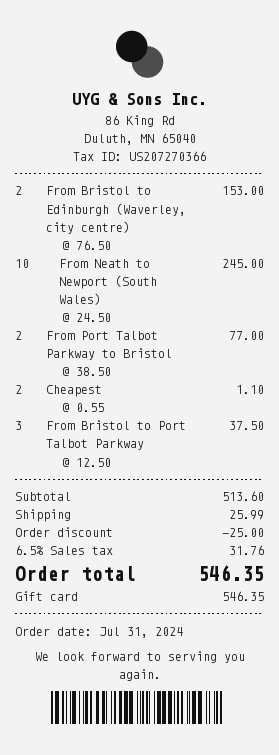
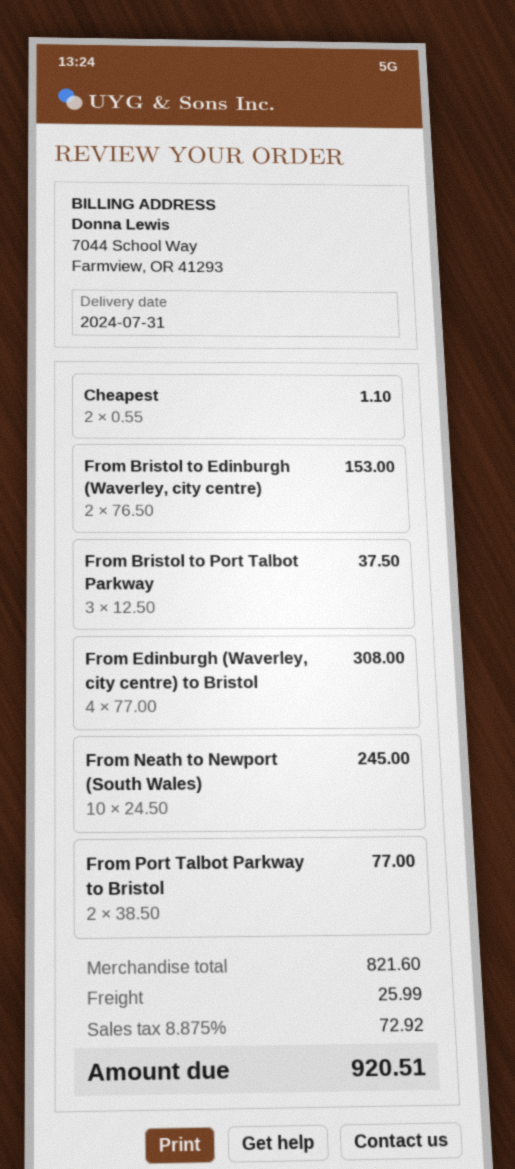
From Edinburgh (Waverley, city centre) to Bristol: none -> 4 x 77.00 = 308.00
subtotal: 513.60 -> 821.60
discount: 25.00 -> none
tax: 6.5% = 31.76 -> 8.875% = 72.92
total: 546.35 -> 920.51

